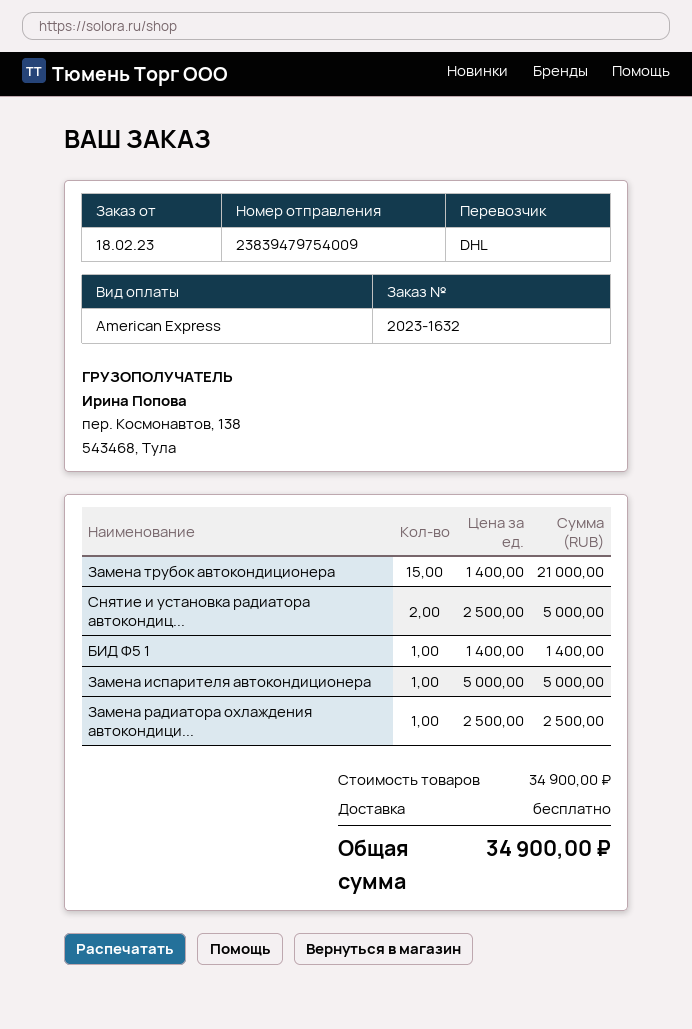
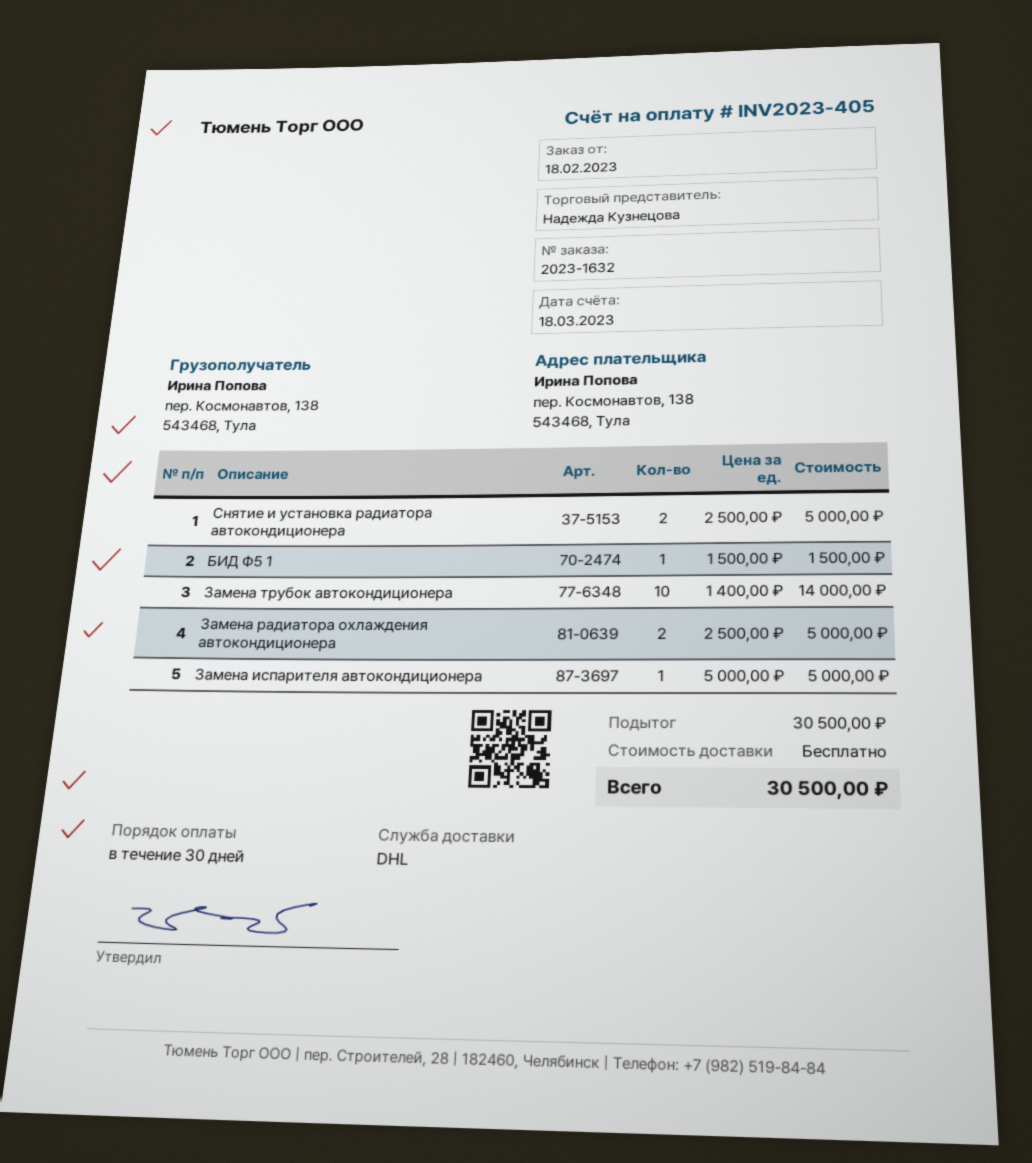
Замена трубок автокондиционера: 15 x 1400.00 = 21000.00 -> 10 x 1400.00 = 14000.00
БИД Ф5 1: 1 x 1400.00 = 1400.00 -> 1 x 1500.00 = 1500.00
Замена радиатора охлаждения автокондици...: 1 x 2500.00 = 2500.00 -> 2 x 2500.00 = 5000.00
subtotal: 34900.00 -> 30500.00
total: 34900.00 -> 30500.00

